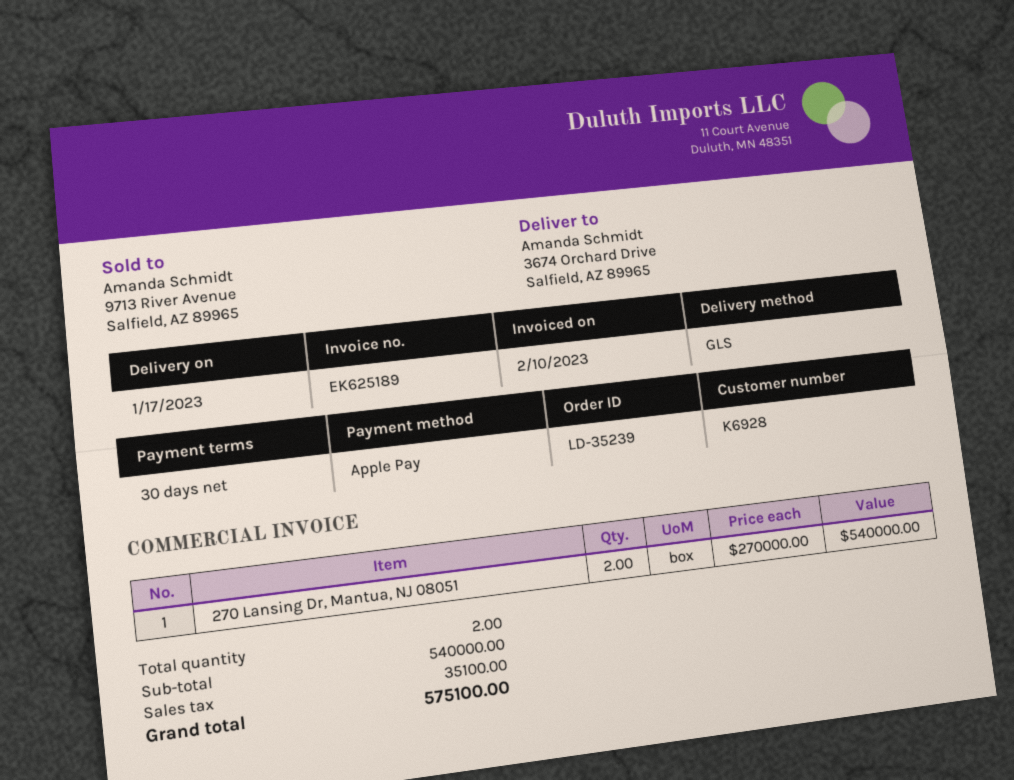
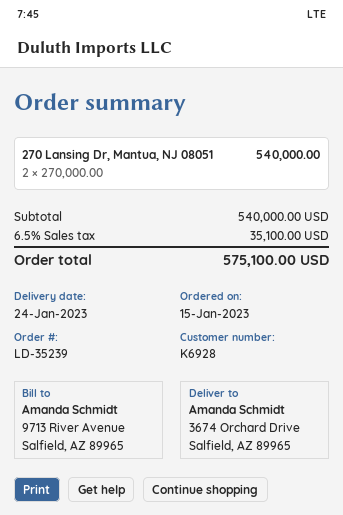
delivery date: 2023-01-17 -> 2023-01-24

